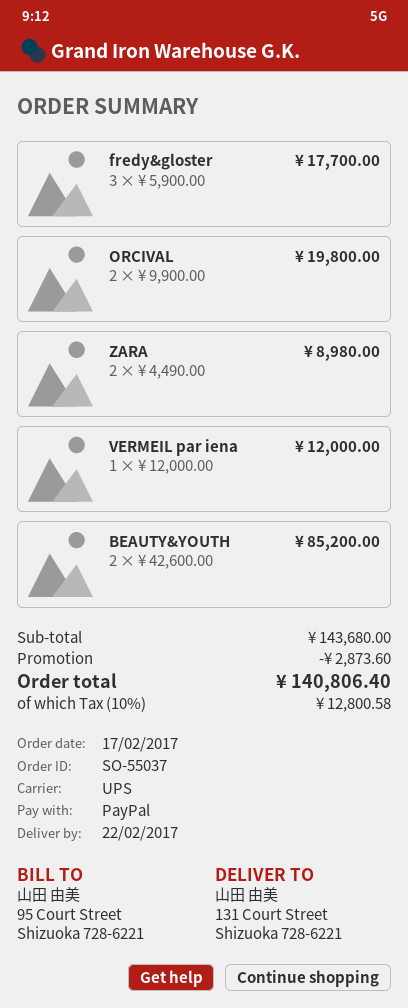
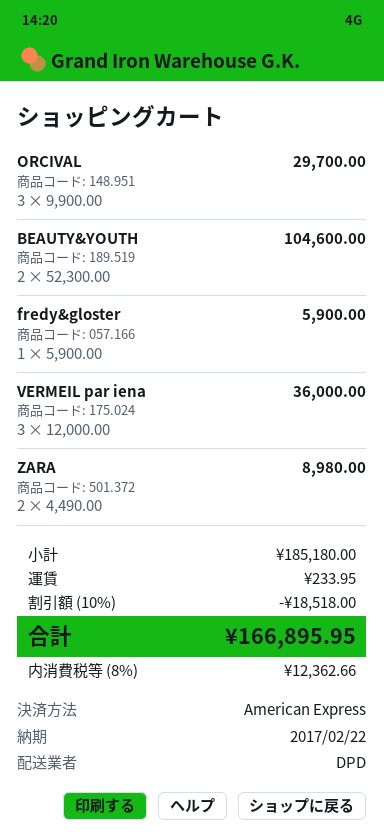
payment method: PayPal -> American Express
shipping method: UPS -> DPD
fredy&gloster: 3 x 5900.00 = 17700.00 -> 1 x 5900.00 = 5900.00
ORCIVAL: 2 x 9900.00 = 19800.00 -> 3 x 9900.00 = 29700.00
VERMEIL par iena: 1 x 12000.00 = 12000.00 -> 3 x 12000.00 = 36000.00
BEAUTY&YOUTH: 2 x 42600.00 = 85200.00 -> 2 x 52300.00 = 104600.00
subtotal: 143680.00 -> 185180.00
discount: 2873.60 -> 18518.00
shipping: none -> 233.95
tax: 10% = 12800.58 -> 8% = 12362.66
total: 140806.40 -> 166895.95

